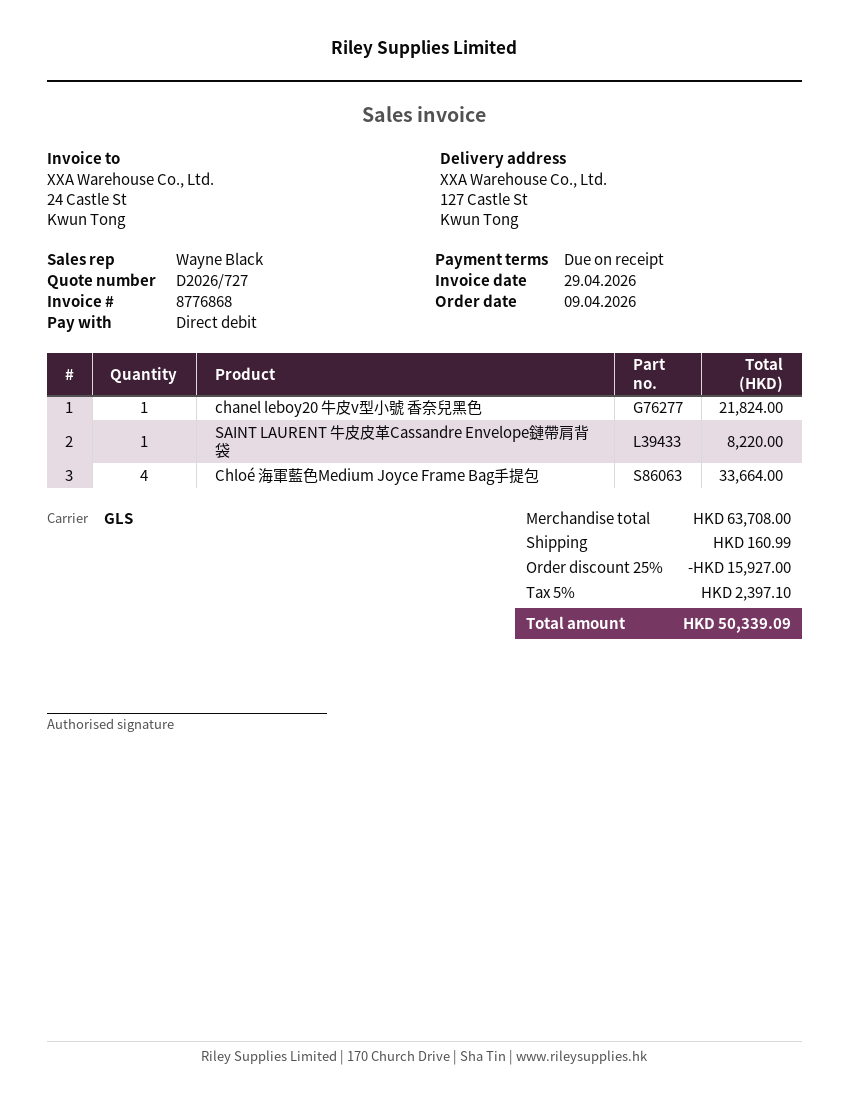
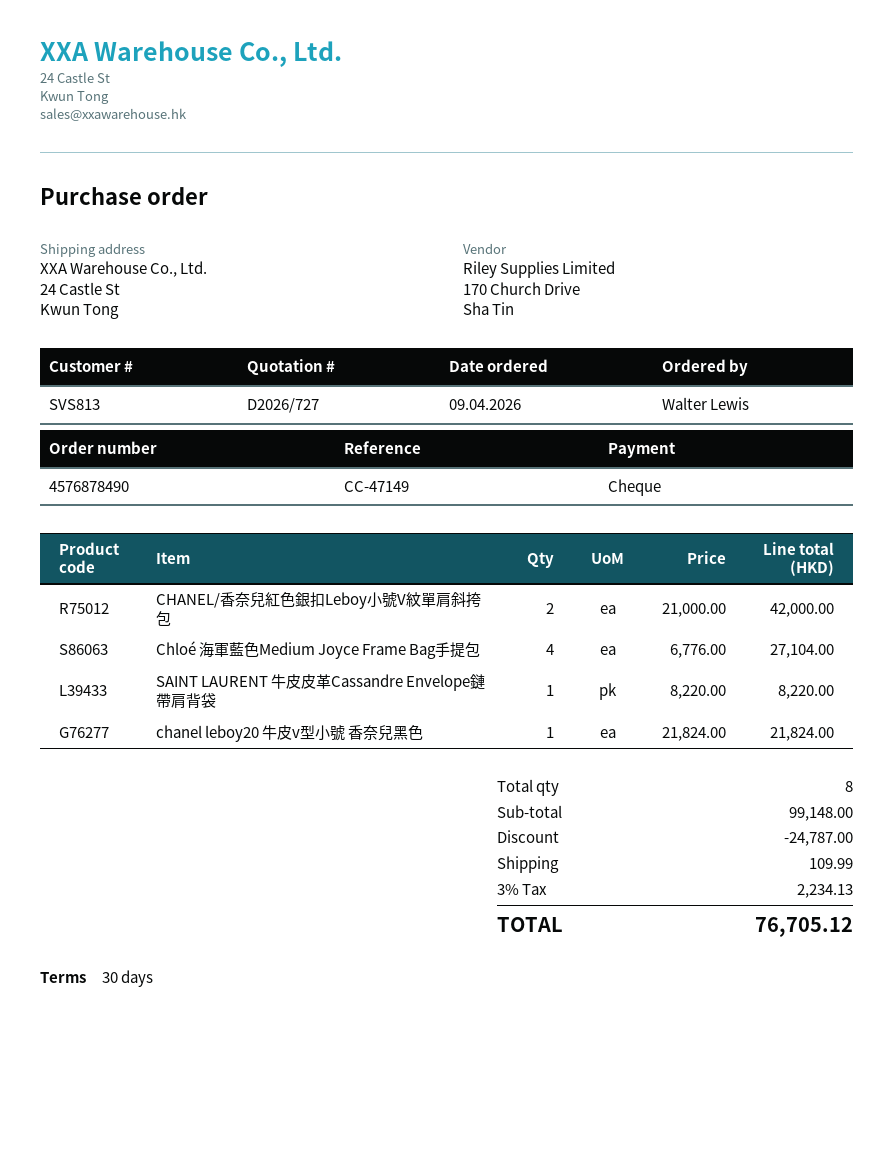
payment terms: on receipt -> 30 days
payment method: direct debit -> cheque
ship to: 127 Castle St, Kwun Tong -> 24 Castle St, Kwun Tong
Chloé 海軍藍色Medium Joyce Frame Bag手提包: 4 for 33664.00 -> 4 for 27104.00
CHANEL/香奈兒紅色銀扣Leboy小號V紋單肩斜挎包: none -> 2 for 42000.00
subtotal: 63708.00 -> 99148.00
discount: 15927.00 -> 24787.00
shipping: 160.99 -> 109.99
tax: 5% = 2397.10 -> 3% = 2234.13
total: 50339.09 -> 76705.12

